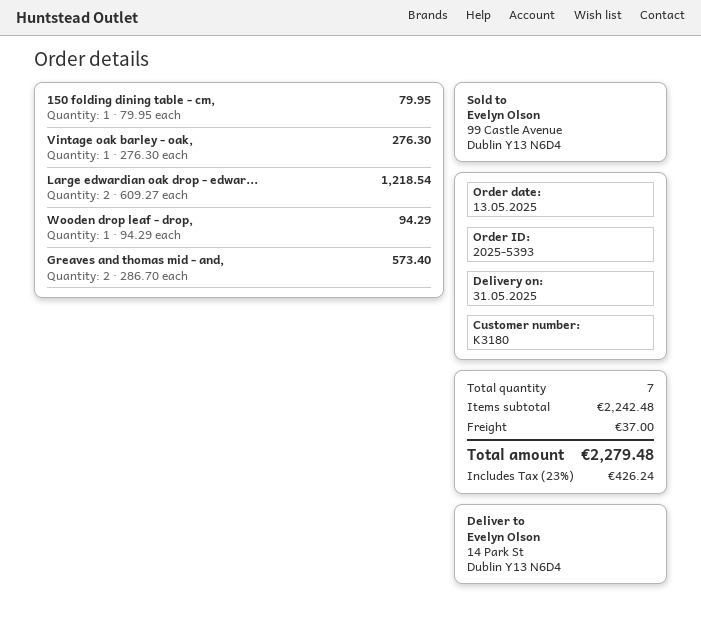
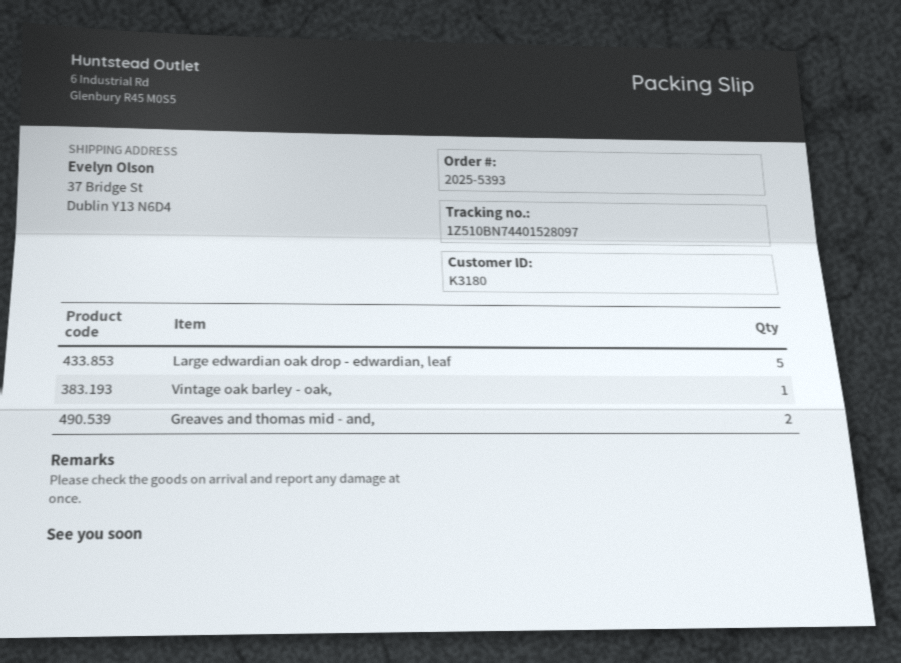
ship to: 14 Park St, Dublin Y13 N6D4 -> 37 Bridge St, Dublin Y13 N6D4
150 folding dining table - cm,: 1 -> none
Large edwardian oak drop - edwar...: 2 -> 5
Wooden drop leaf - drop,: 1 -> none

